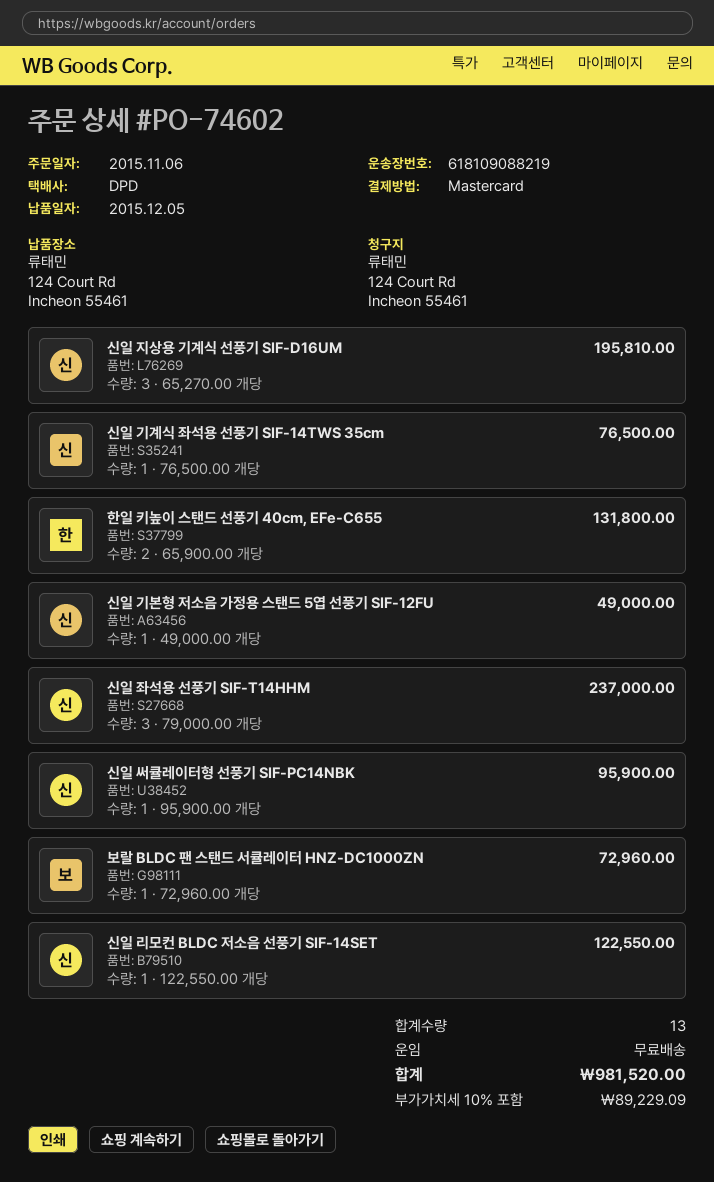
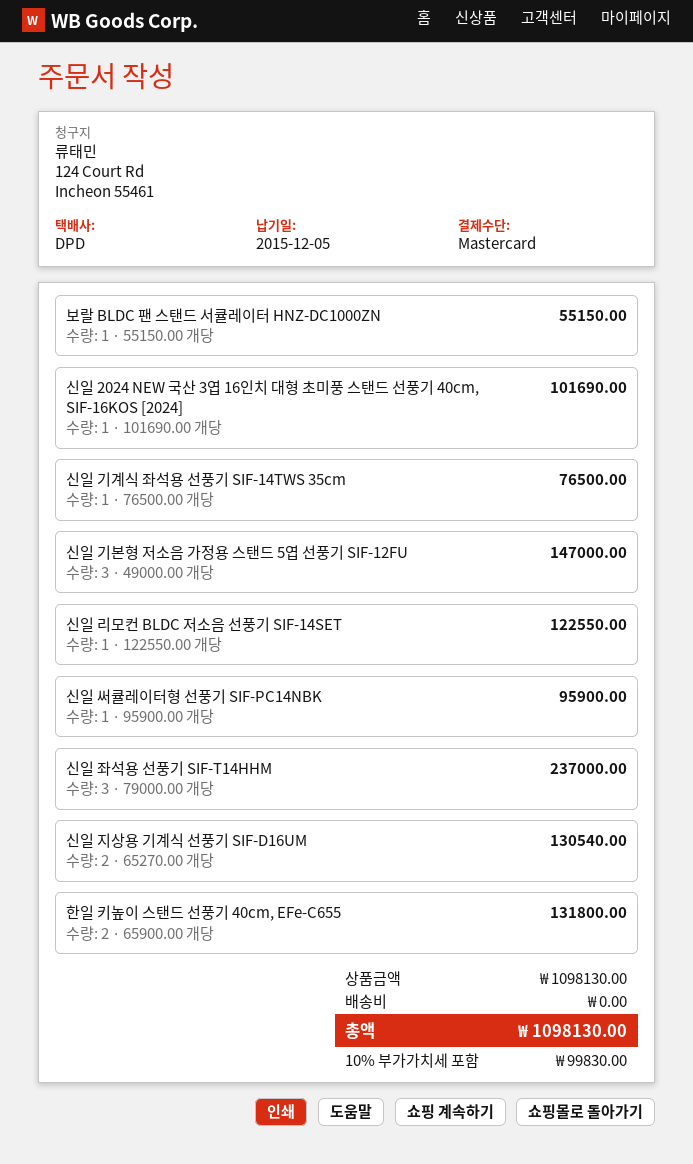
신일 지상용 기계식 선풍기 SIF-D16UM: 3 x 65270.00 = 195810.00 -> 2 x 65270.00 = 130540.00
신일 기본형 저소음 가정용 스탠드 5엽 선풍기 SIF-12FU: 1 x 49000.00 = 49000.00 -> 3 x 49000.00 = 147000.00
보랄 BLDC 팬 스탠드 서큘레이터 HNZ-DC1000ZN: 1 x 72960.00 = 72960.00 -> 1 x 55150.00 = 55150.00
신일 2024 NEW 국산 3엽 16인치 대형 초미풍 스탠드 선풍기 40cm, SIF-16KOS [2024]: none -> 1 x 101690.00 = 101690.00
tax: 10% = 89229.09 -> 10% = 99830.00
total: 981520.00 -> 1098130.00

